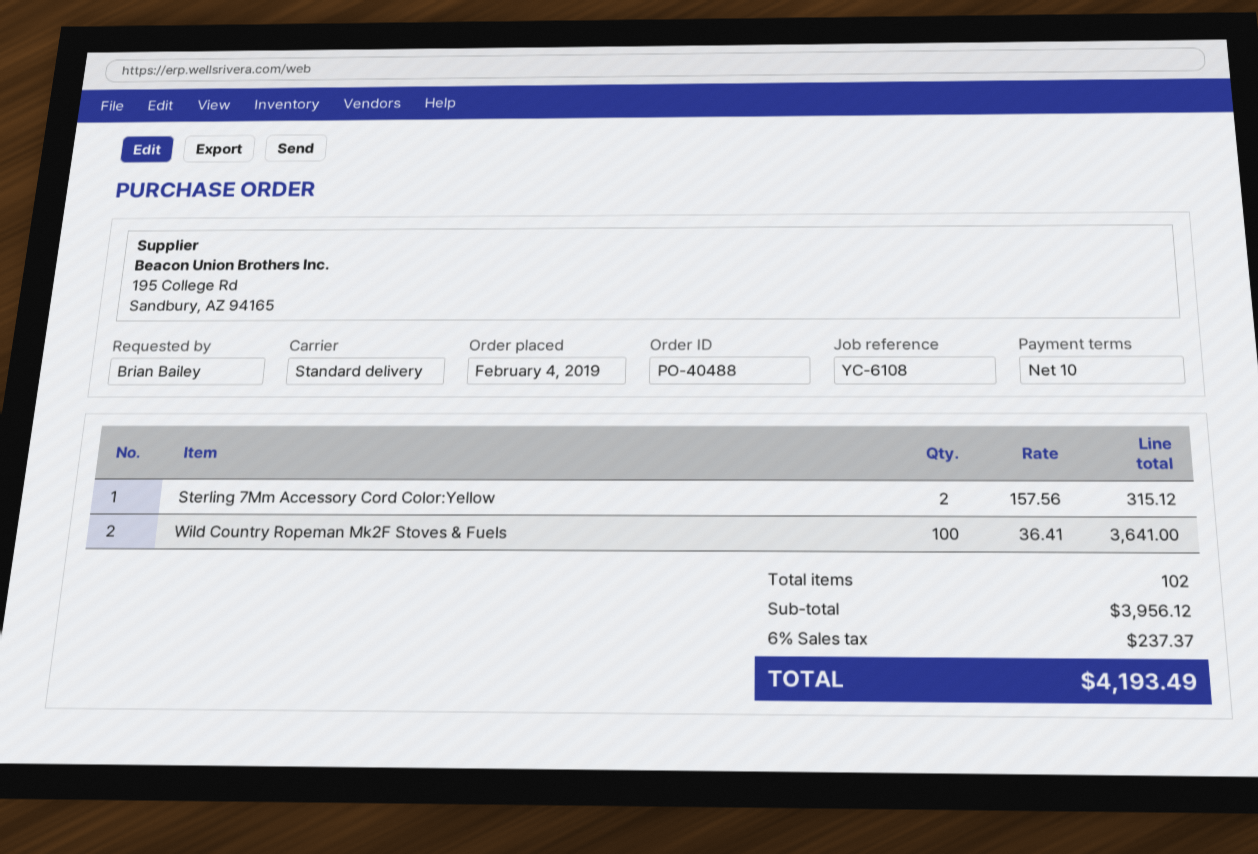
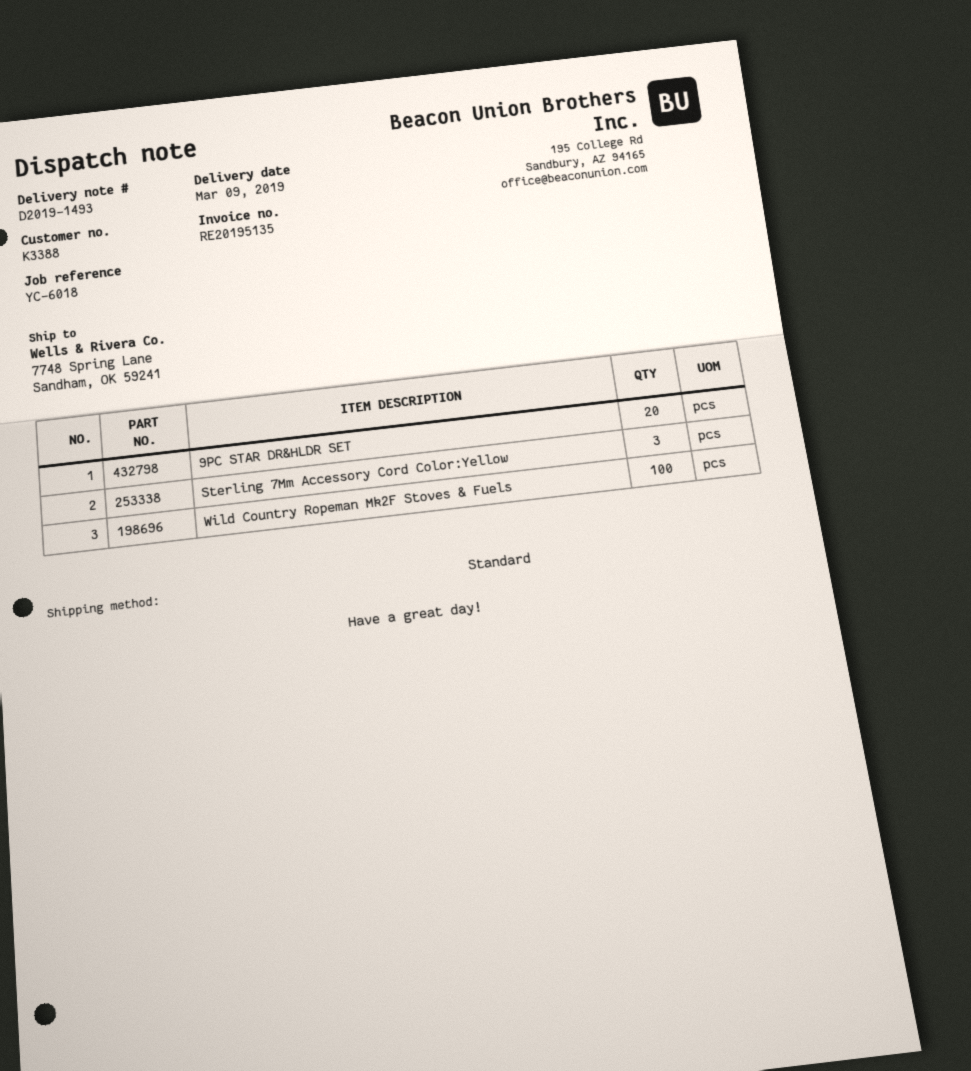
reference: YC-6108 -> YC-6018
Sterling 7Mm Accessory Cord Color:Yellow: 2 -> 3
9PC STAR DR&HLDR SET: none -> 20

